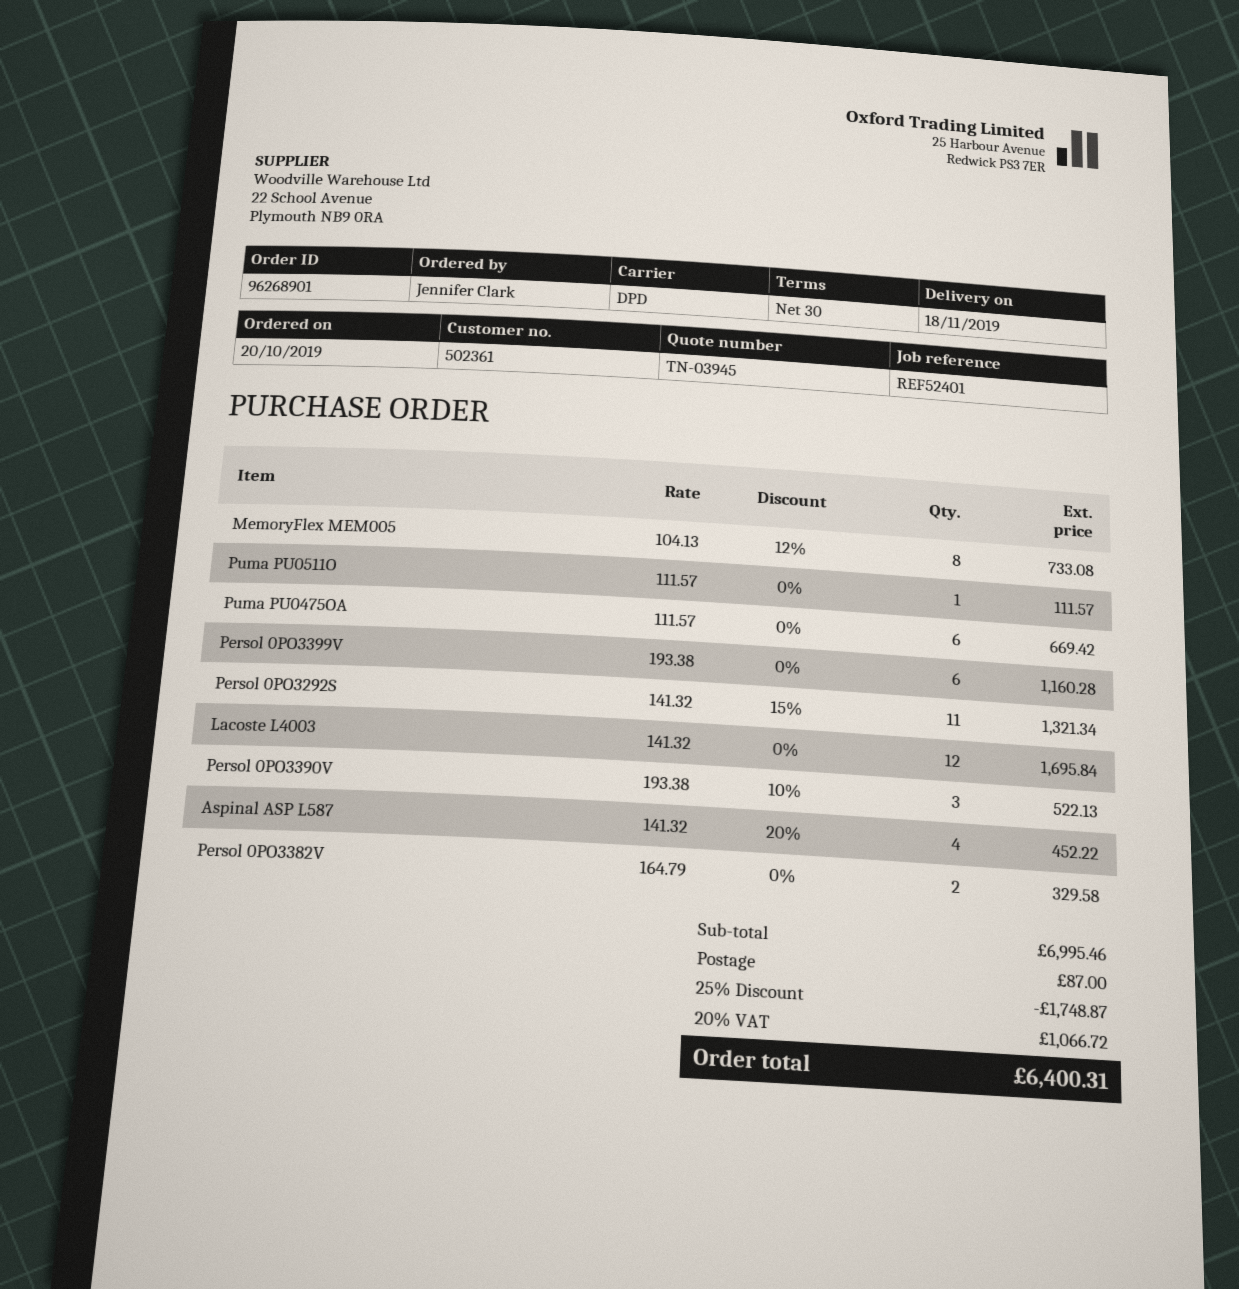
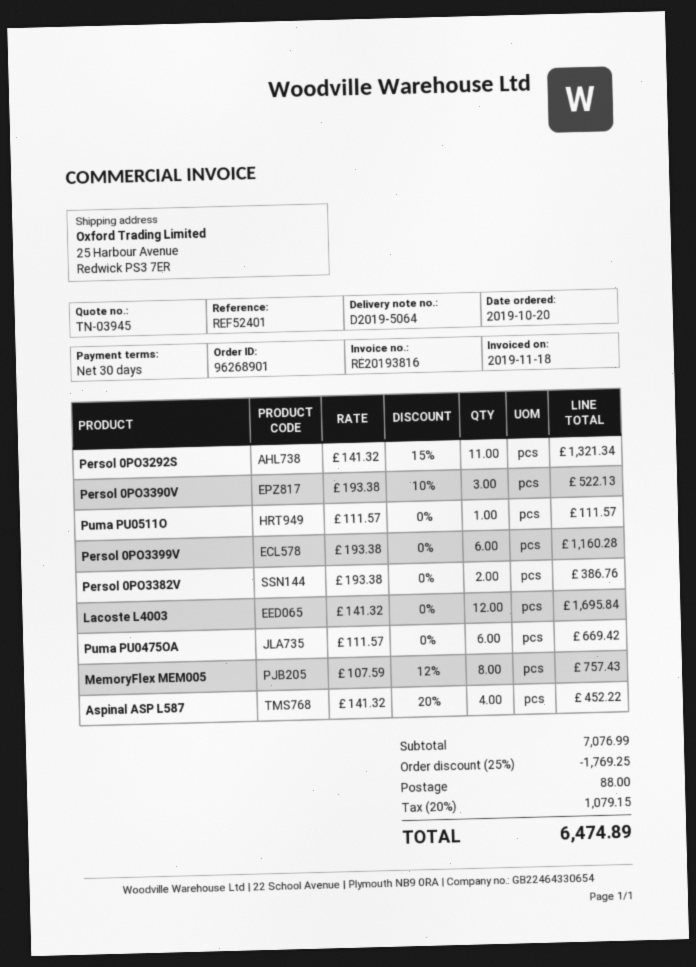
MemoryFlex MEM005: 8 x 104.13 - 12% = 733.08 -> 8 x 107.59 - 12% = 757.43
Persol 0PO3382V: 2 x 164.79 = 329.58 -> 2 x 193.38 = 386.76
subtotal: 6995.46 -> 7076.99
discount: 25% = 1748.87 -> 25% = 1769.25
shipping: 87.00 -> 88.00
tax: 20% = 1066.72 -> 20% = 1079.15
total: 6400.31 -> 6474.89

